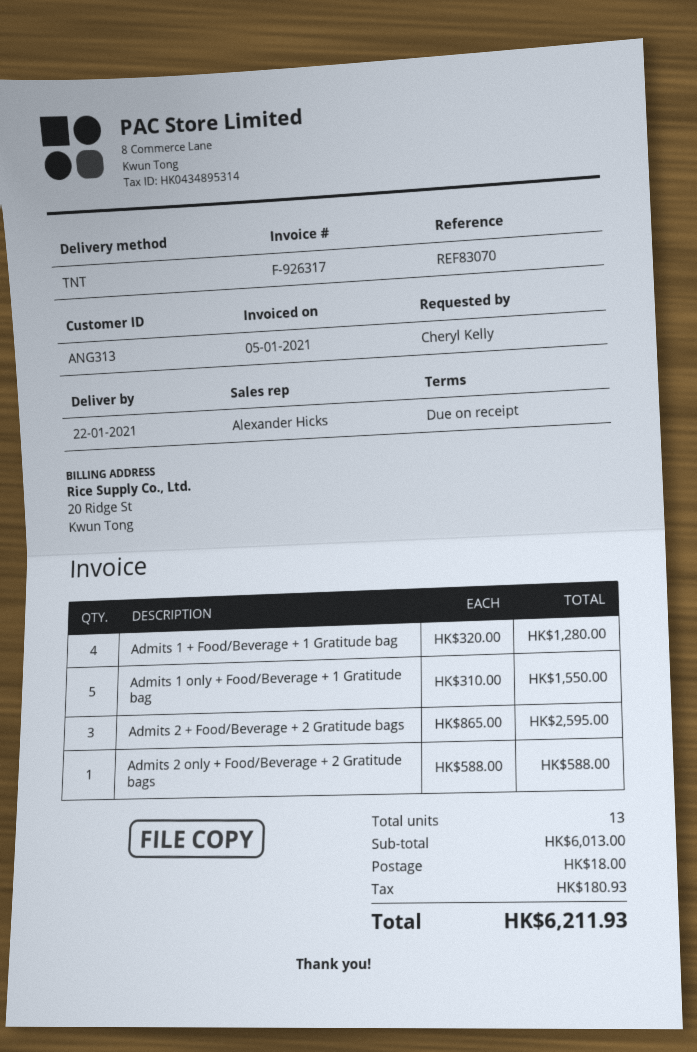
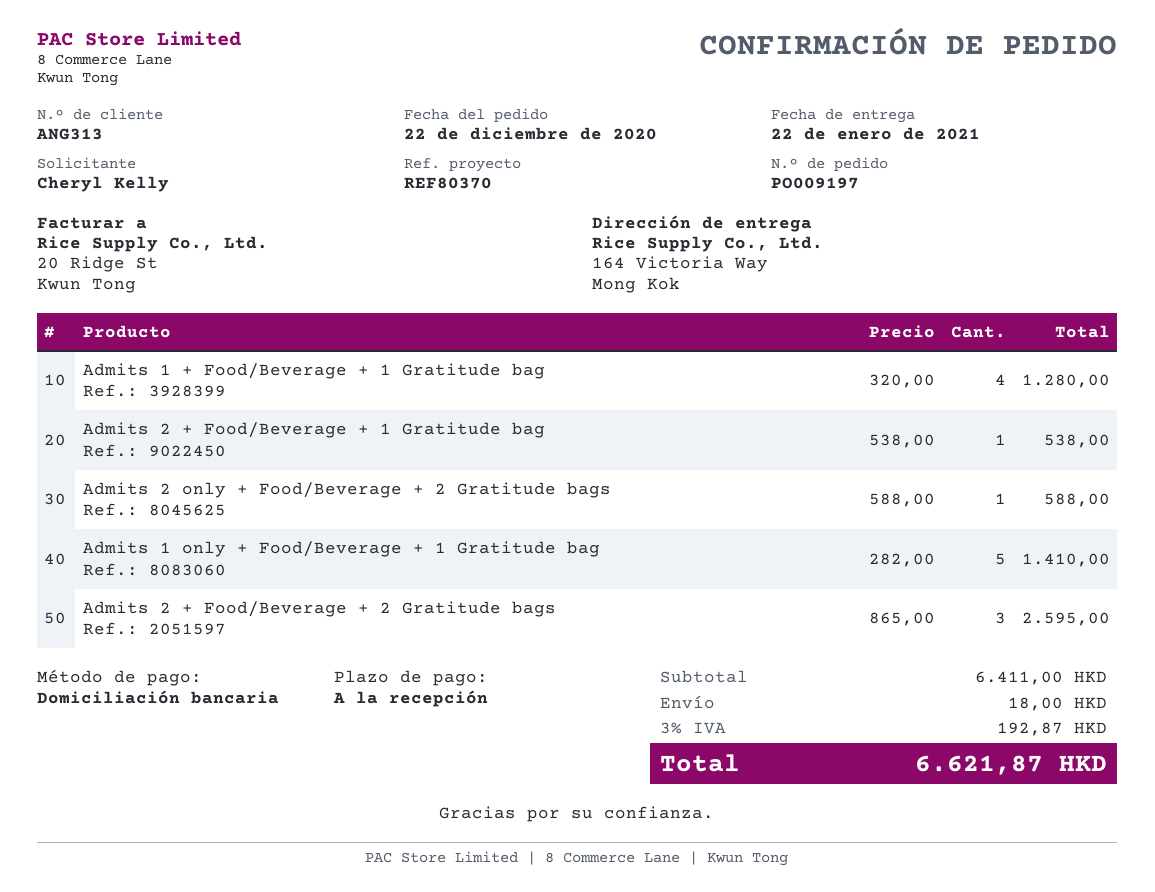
reference: REF83070 -> REF80370
Admits 1 only + Food/Beverage + 1 Gratitude bag: 5 x 310.00 = 1550.00 -> 5 x 282.00 = 1410.00
Admits 2 + Food/Beverage + 1 Gratitude bag: none -> 1 x 538.00 = 538.00
subtotal: 6013.00 -> 6411.00
tax: 180.93 -> 192.87
total: 6211.93 -> 6621.87

